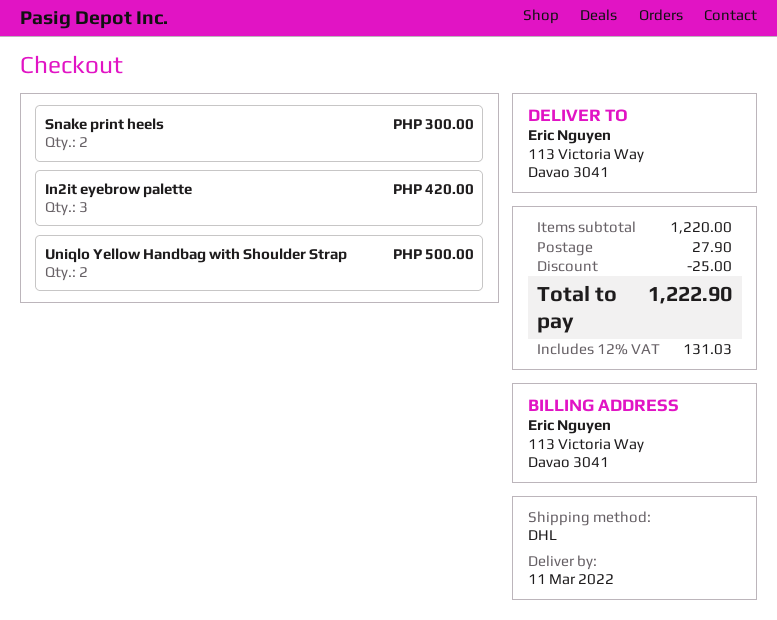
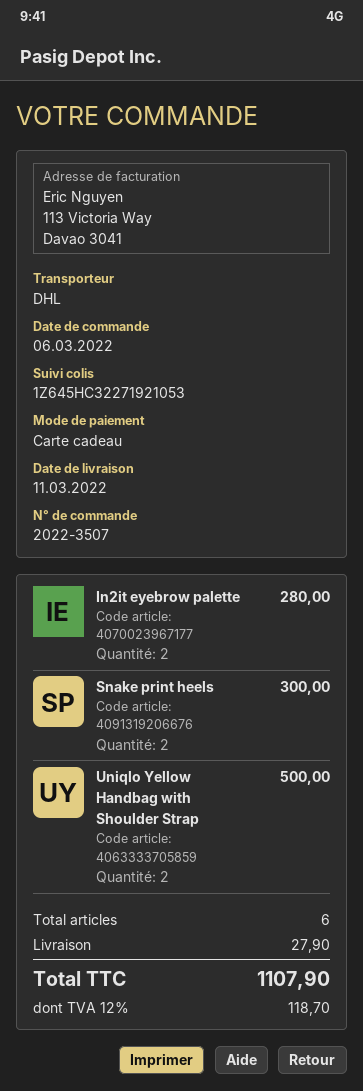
In2it eyebrow palette: 3 for 420.00 -> 2 for 280.00
discount: 25.00 -> none
tax: 12% = 131.03 -> 12% = 118.70
total: 1222.90 -> 1107.90

